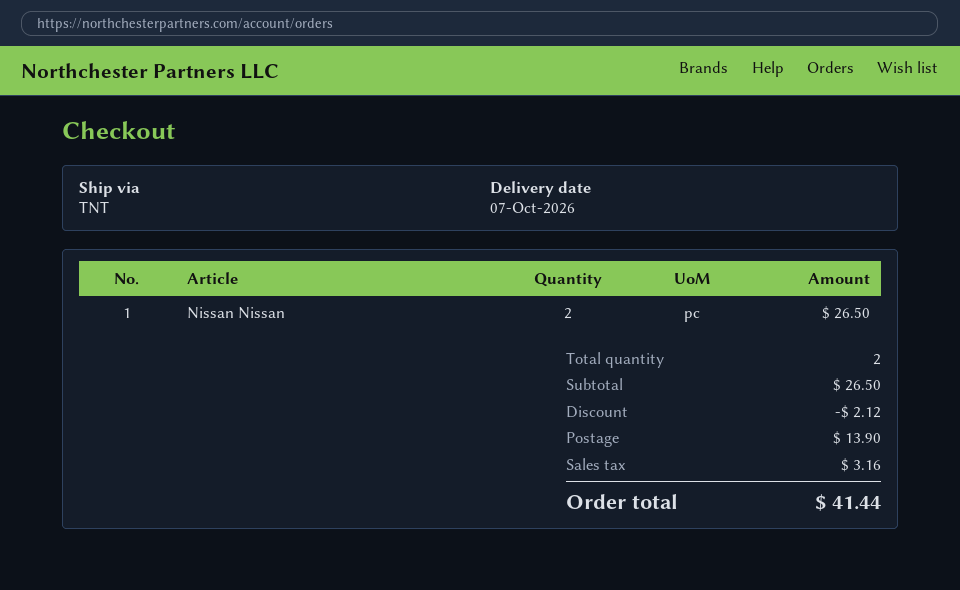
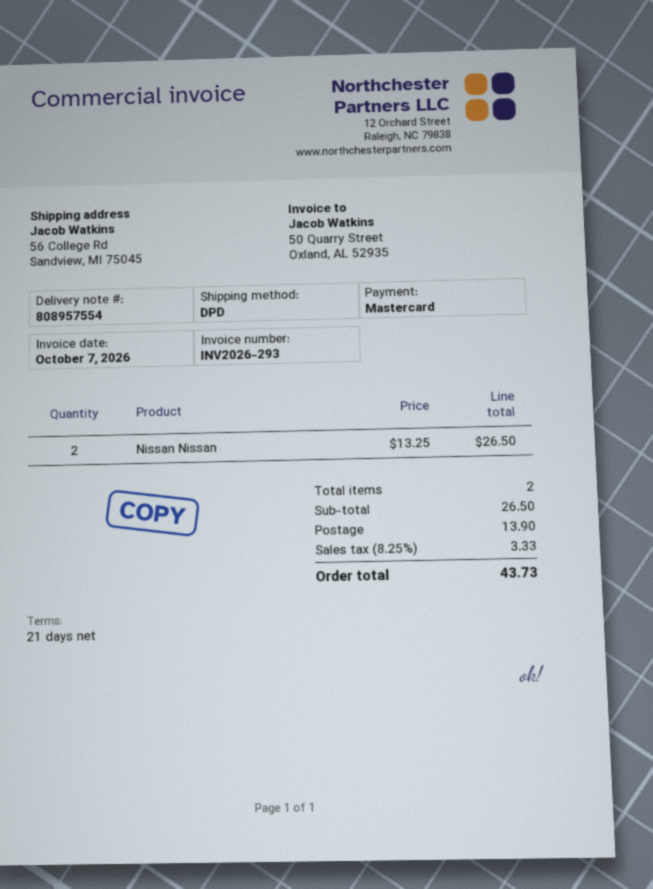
shipping method: TNT -> DPD
discount: 2.12 -> none
tax: 3.16 -> 3.33
total: 41.44 -> 43.73

